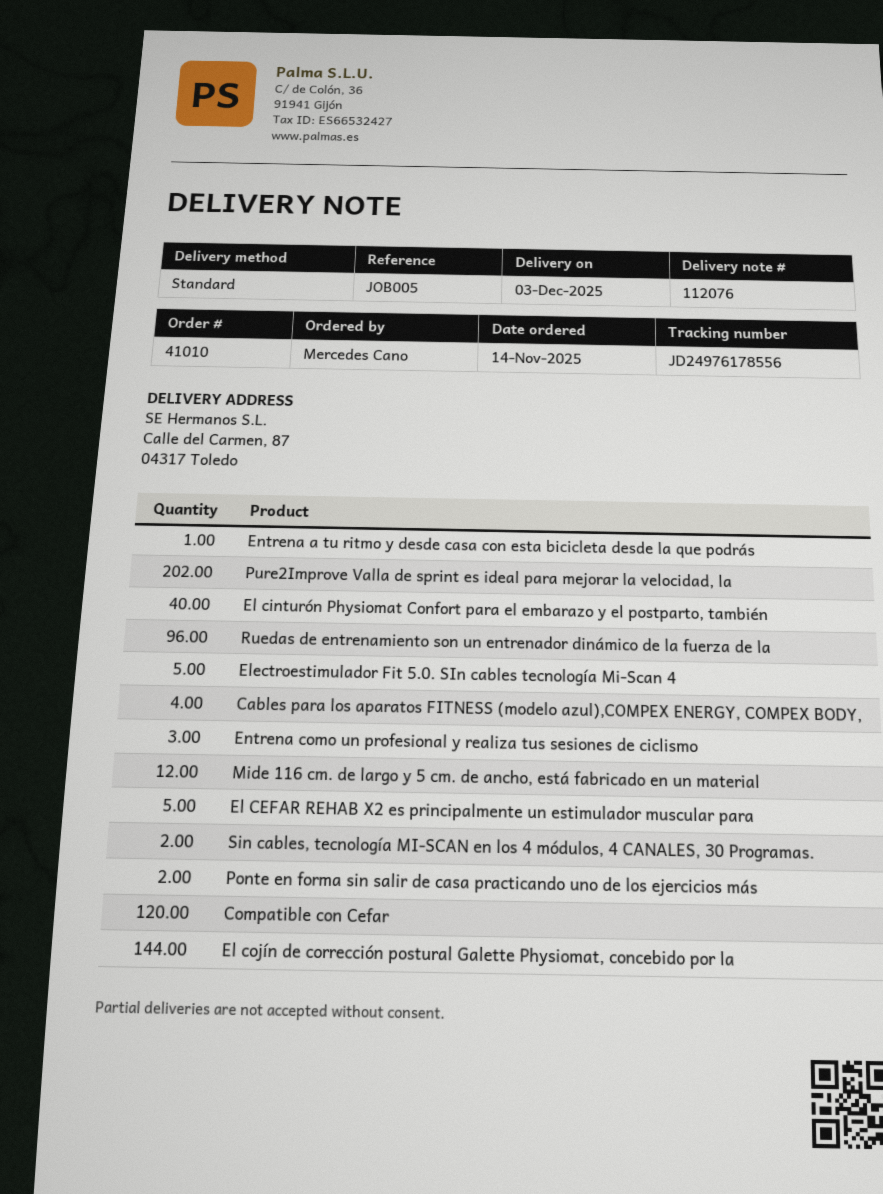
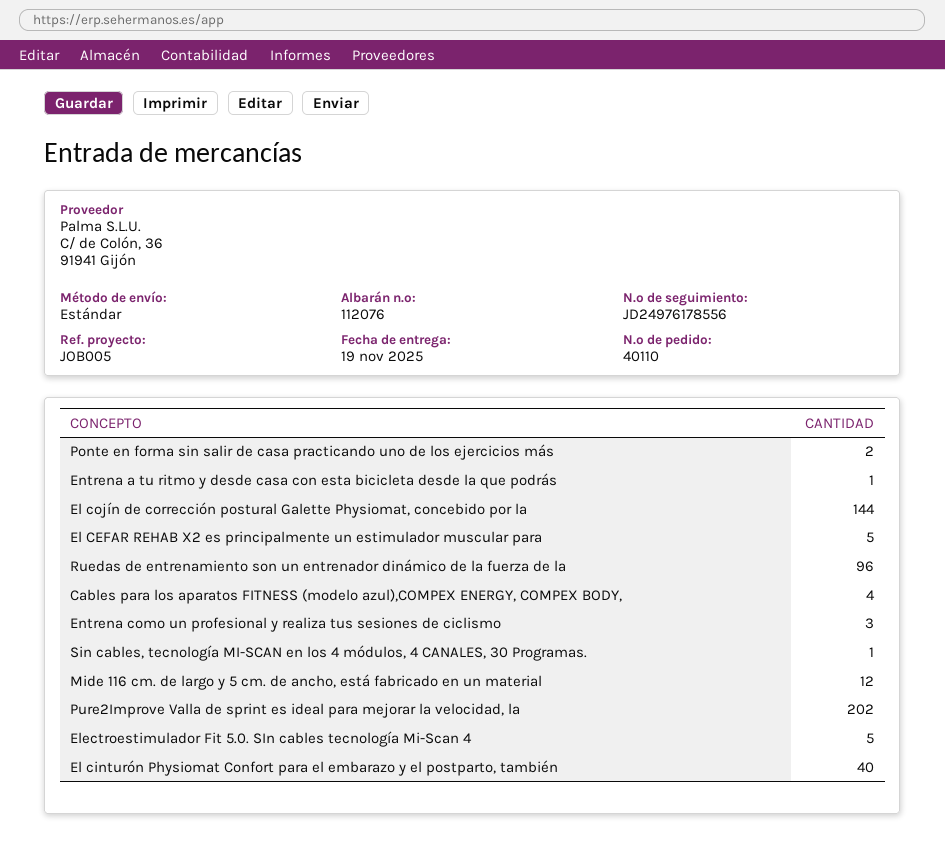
order number: 41010 -> 40110
delivery date: 2025-12-03 -> 2025-11-19
Sin cables, tecnología MI-SCAN en los 4 módulos, 4 CANALES, 30 Programas.: 2 -> 1
Compatible con Cefar: 120 -> none

